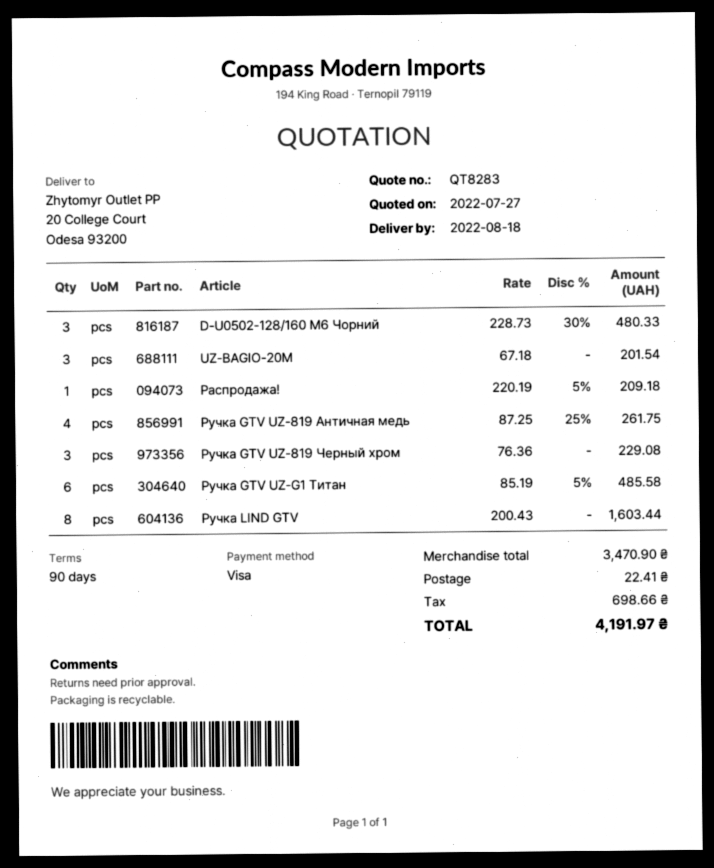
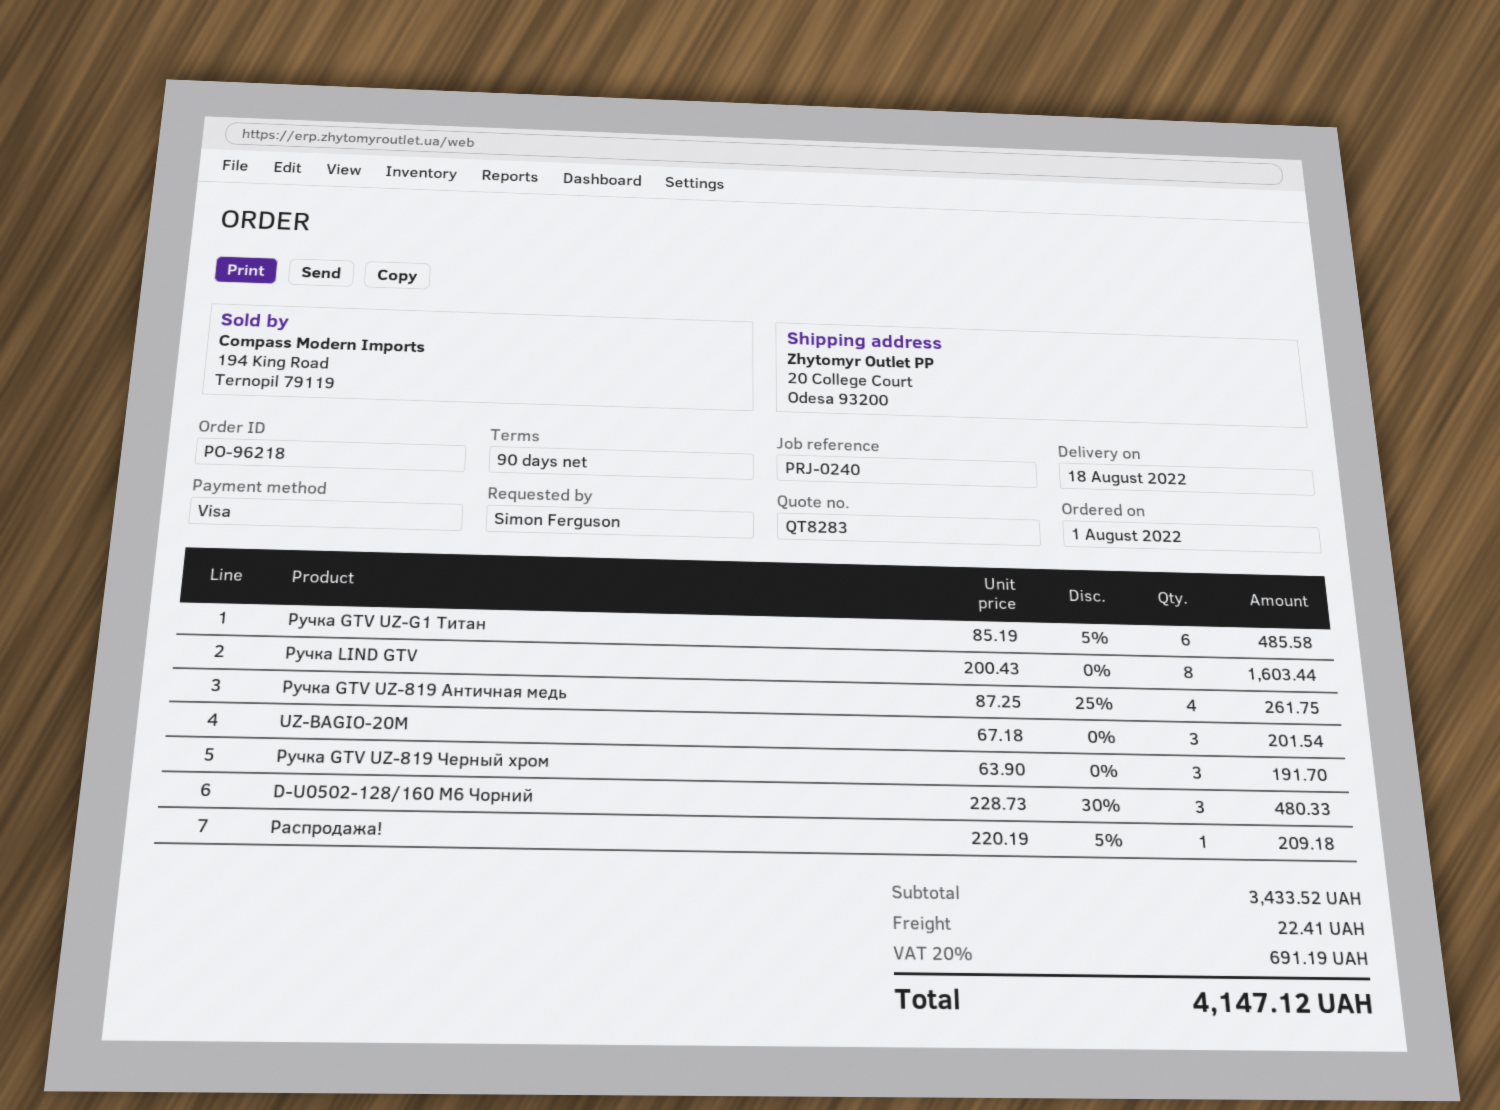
Ручка GTV UZ-819 Черный хром: 3 x 76.36 = 229.08 -> 3 x 63.90 = 191.70
subtotal: 3470.90 -> 3433.52
tax: 698.66 -> 691.19
total: 4191.97 -> 4147.12

